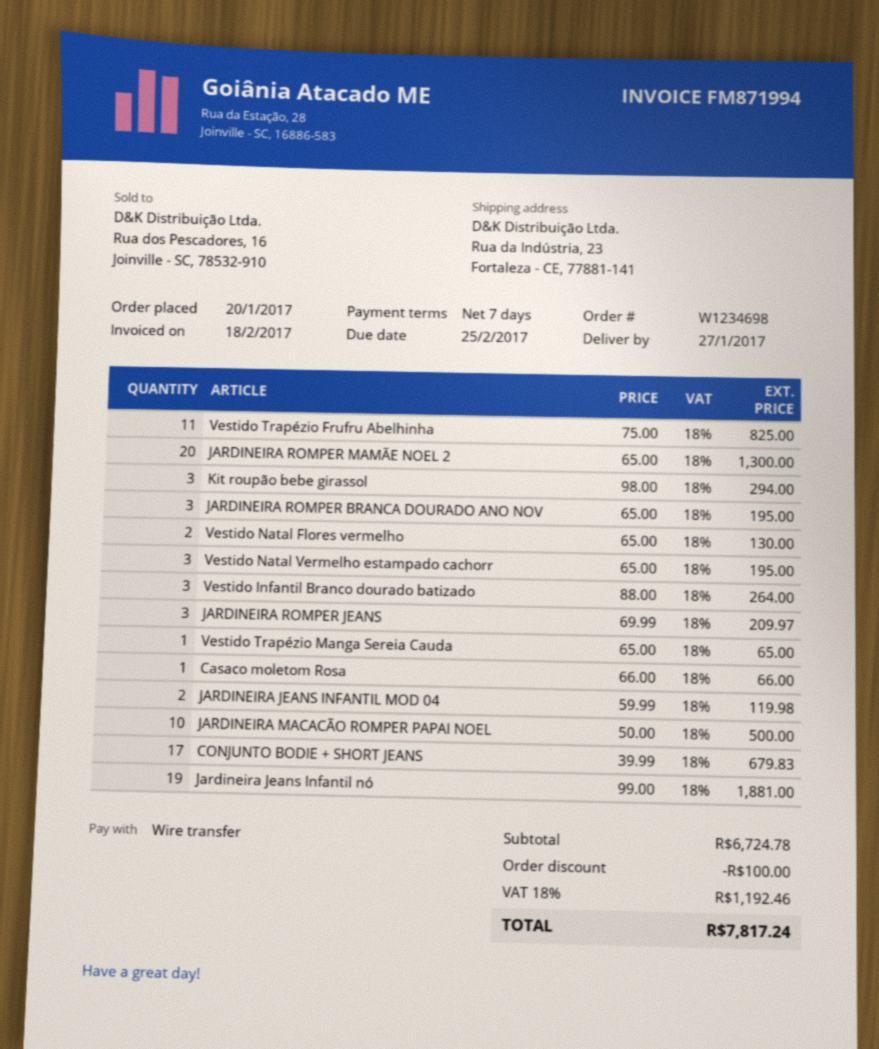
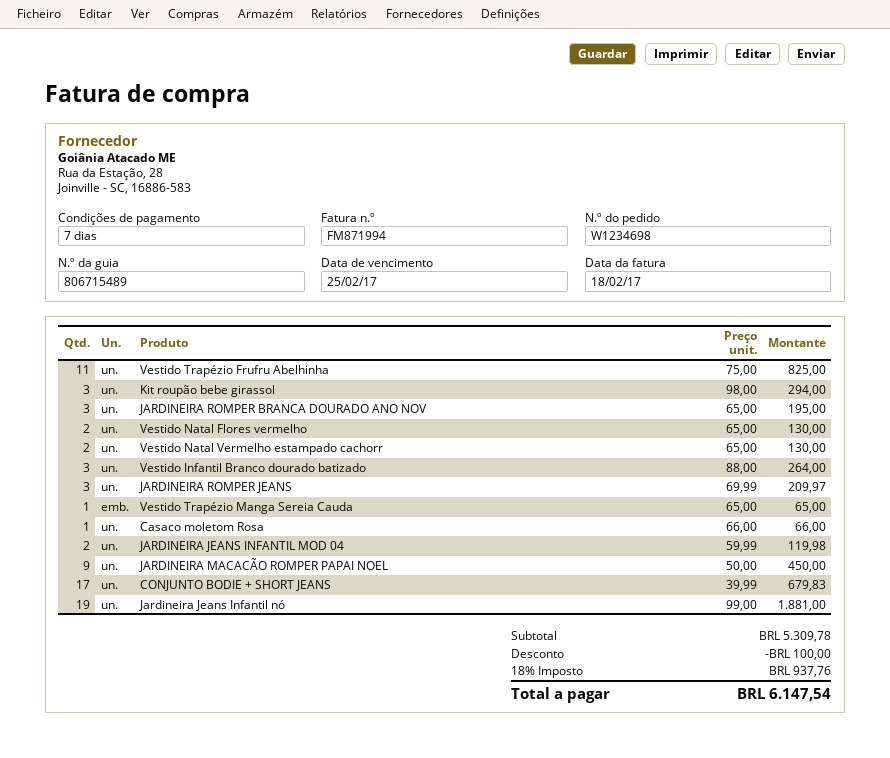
JARDINEIRA ROMPER MAMÃE NOEL 2: 20 x 65.00 = 1300.00 -> none
Vestido Natal Vermelho estampado cachorr: 3 x 65.00 = 195.00 -> 2 x 65.00 = 130.00
JARDINEIRA MACACÃO ROMPER PAPAI NOEL: 10 x 50.00 = 500.00 -> 9 x 50.00 = 450.00
subtotal: 6724.78 -> 5309.78
tax: 18% = 1192.46 -> 18% = 937.76
total: 7817.24 -> 6147.54

